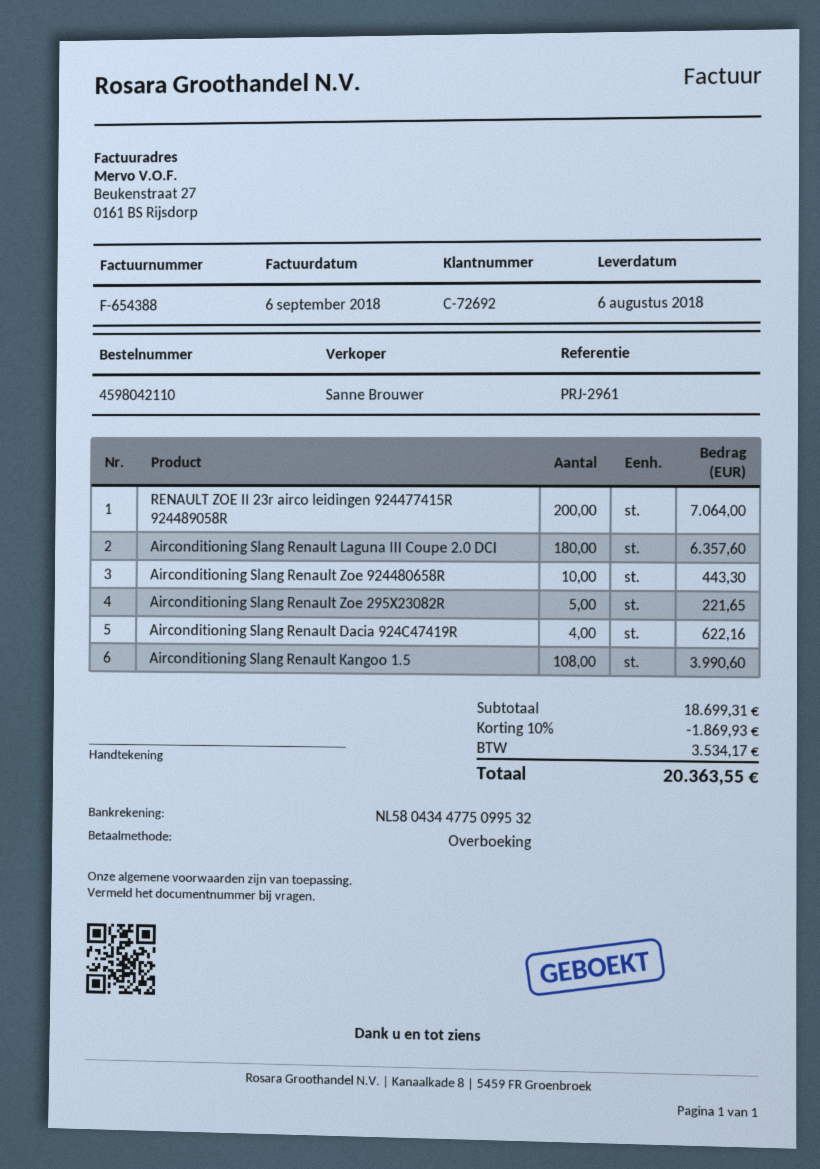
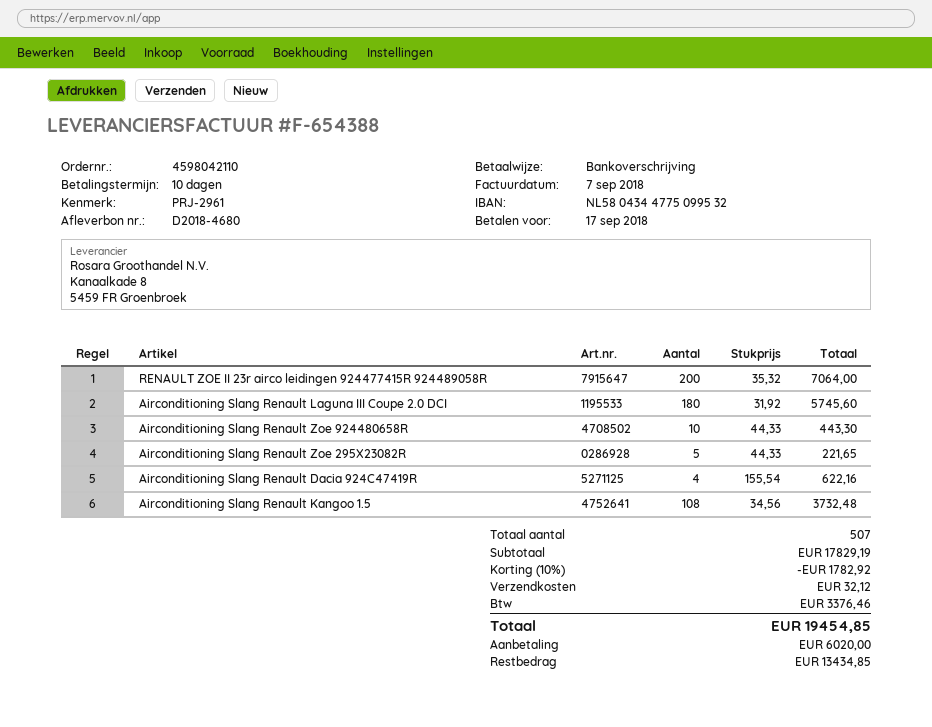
invoice date: 2018-09-06 -> 2018-09-07
Airconditioning Slang Renault Laguna III Coupe 2.0 DCI: 180 for 6357.60 -> 180 for 5745.60
Airconditioning Slang Renault Kangoo 1.5: 108 for 3990.60 -> 108 for 3732.48
subtotal: 18699.31 -> 17829.19
discount: 10% = 1869.93 -> 10% = 1782.92
shipping: none -> 32.12
tax: 3534.17 -> 3376.46
total: 20363.55 -> 19454.85

